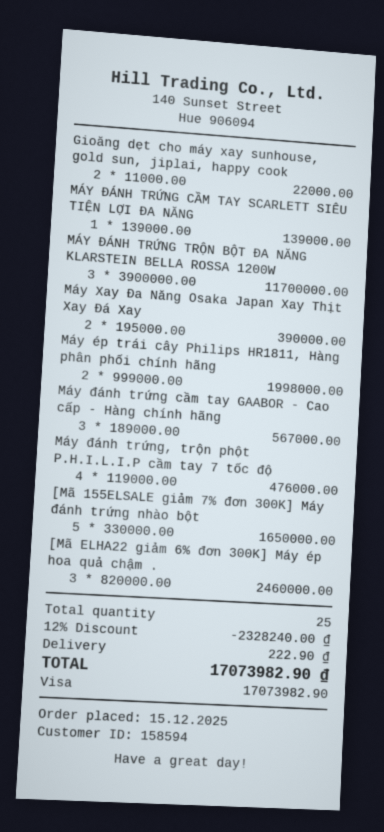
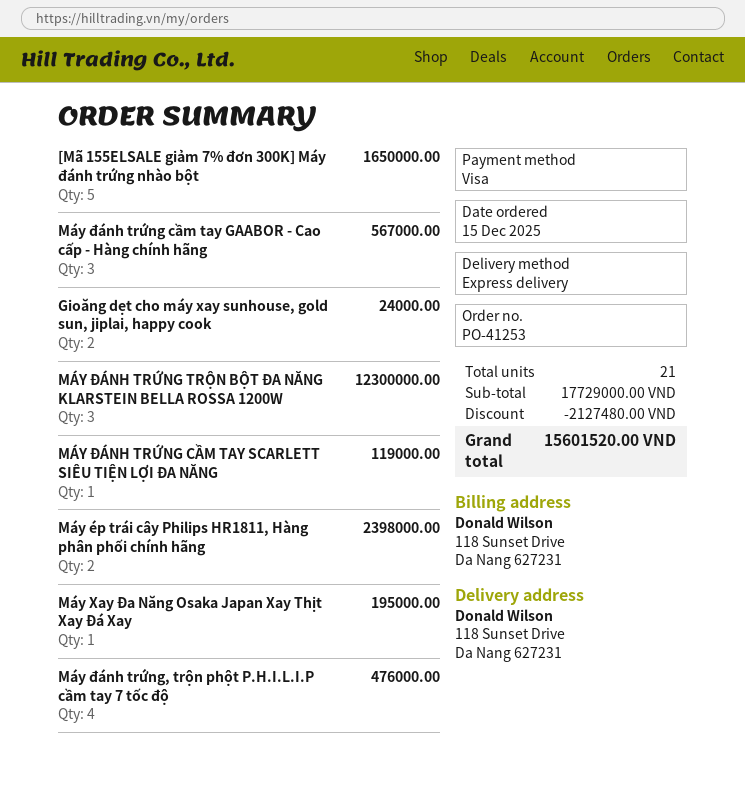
Gioăng dẹt cho máy xay sunhouse, gold sun, jiplai, happy cook: 2 for 22000.00 -> 2 for 24000.00
MÁY ĐÁNH TRỨNG CẦM TAY SCARLETT SIÊU TIỆN LỢI ĐA NĂNG: 1 for 139000.00 -> 1 for 119000.00
MÁY ĐÁNH TRỨNG TRỘN BỘT ĐA NĂNG KLARSTEIN BELLA ROSSA 1200W: 3 for 11700000.00 -> 3 for 12300000.00
Máy Xay Đa Năng Osaka Japan Xay Thịt Xay Đá Xay: 2 for 390000.00 -> 1 for 195000.00
Máy ép trái cây Philips HR1811, Hàng phân phối chính hãng: 2 for 1998000.00 -> 2 for 2398000.00
[Mã ELHA22 giảm 6% đơn 300K] Máy ép hoa quả chậm .: 3 for 2460000.00 -> none
total quantity: 25 -> 21
discount: 2328240.00 -> 2127480.00
shipping: 222.90 -> none
total: 17073982.90 -> 15601520.00

